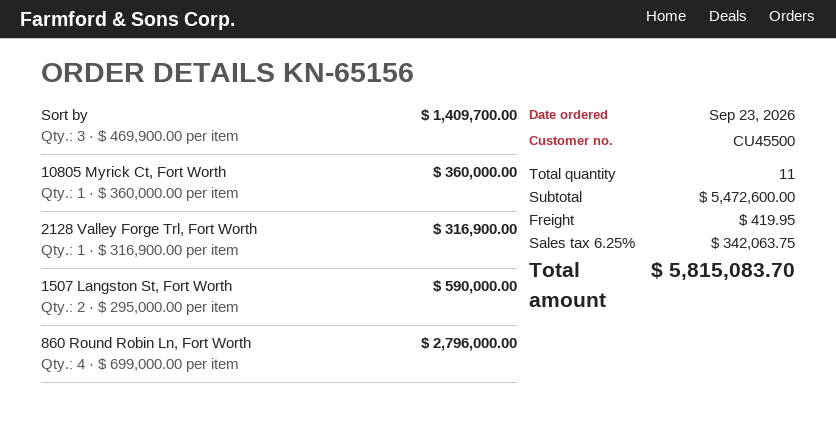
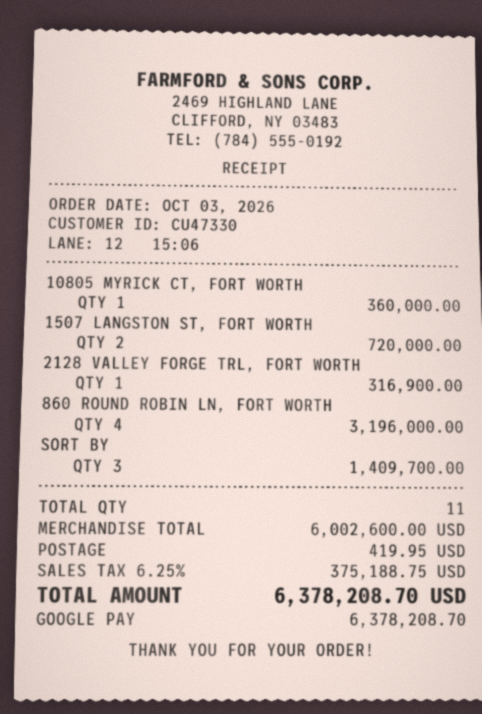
order date: 2026-09-23 -> 2026-10-03
customer number: CU45500 -> CU47330
1507 Langston St, Fort Worth: 2 for 590000.00 -> 2 for 720000.00
860 Round Robin Ln, Fort Worth: 4 for 2796000.00 -> 4 for 3196000.00
subtotal: 5472600.00 -> 6002600.00
tax: 6.25% = 342063.75 -> 6.25% = 375188.75
total: 5815083.70 -> 6378208.70

